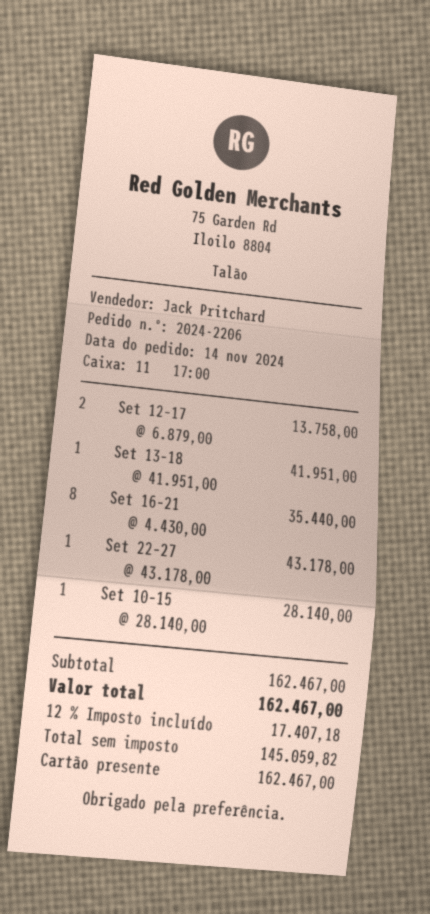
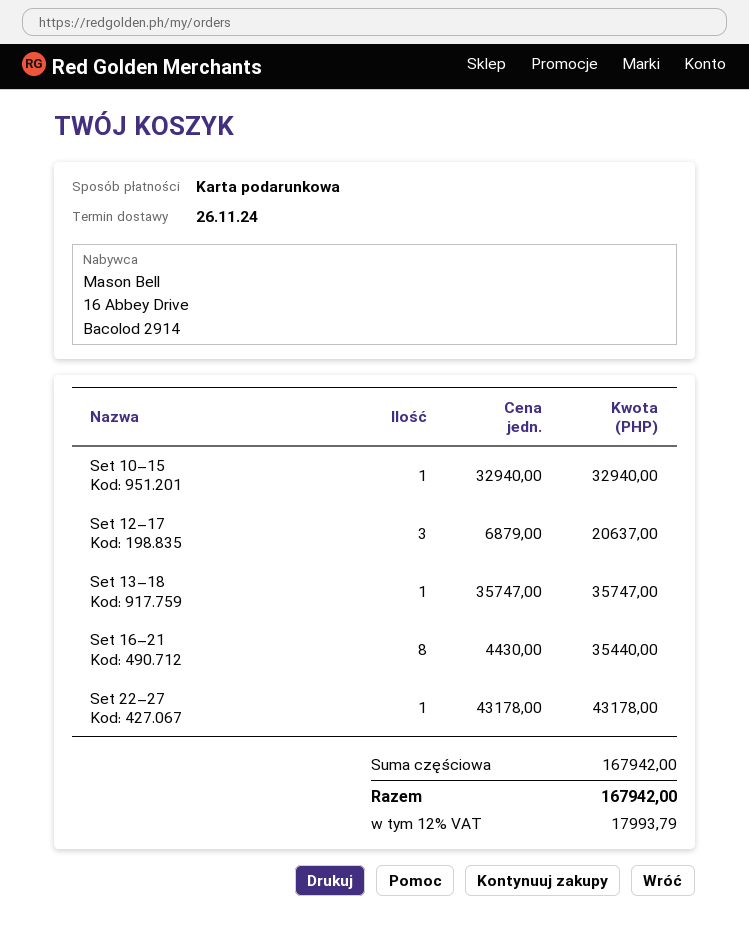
Set 12–17: 2 x 6879.00 = 13758.00 -> 3 x 6879.00 = 20637.00
Set 13–18: 1 x 41951.00 = 41951.00 -> 1 x 35747.00 = 35747.00
Set 10–15: 1 x 28140.00 = 28140.00 -> 1 x 32940.00 = 32940.00
subtotal: 162467.00 -> 167942.00
tax: 12% = 17407.18 -> 12% = 17993.79
total: 162467.00 -> 167942.00

